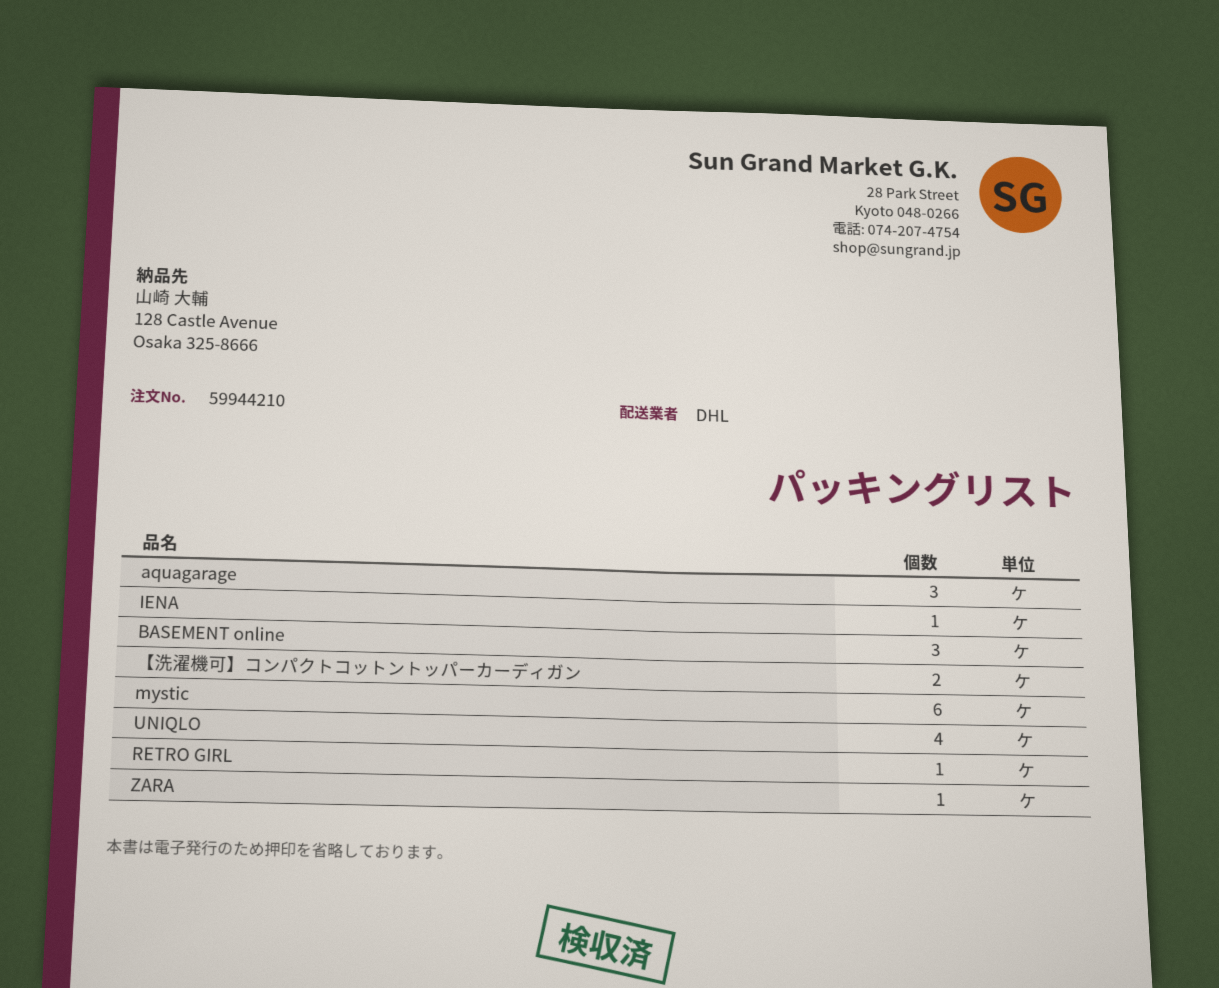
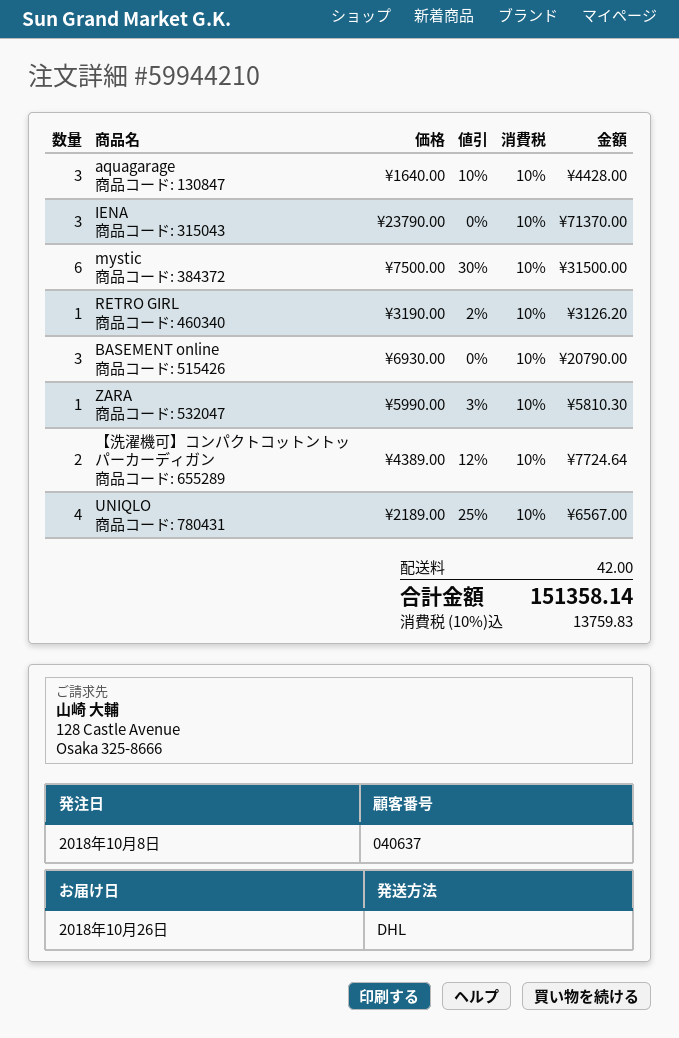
IENA: 1 -> 3

